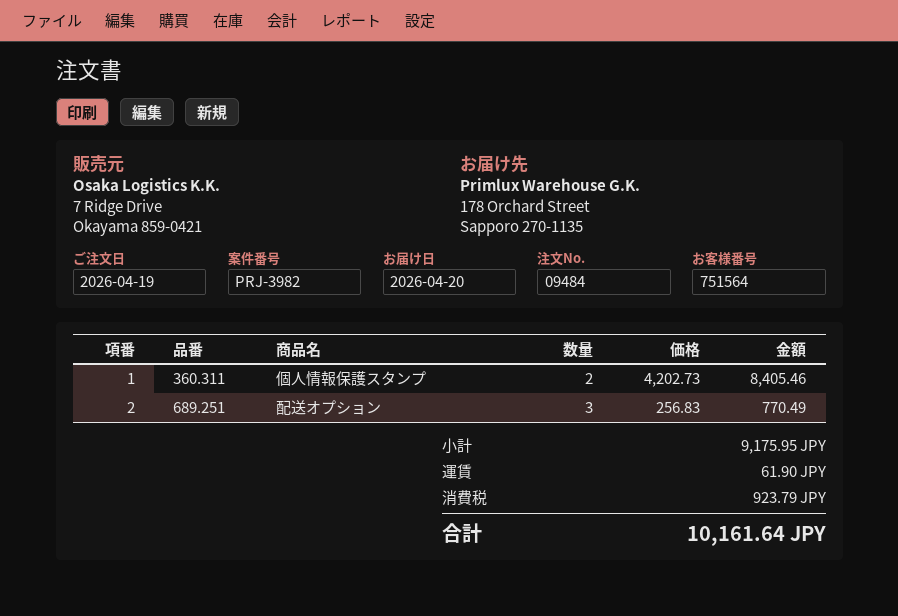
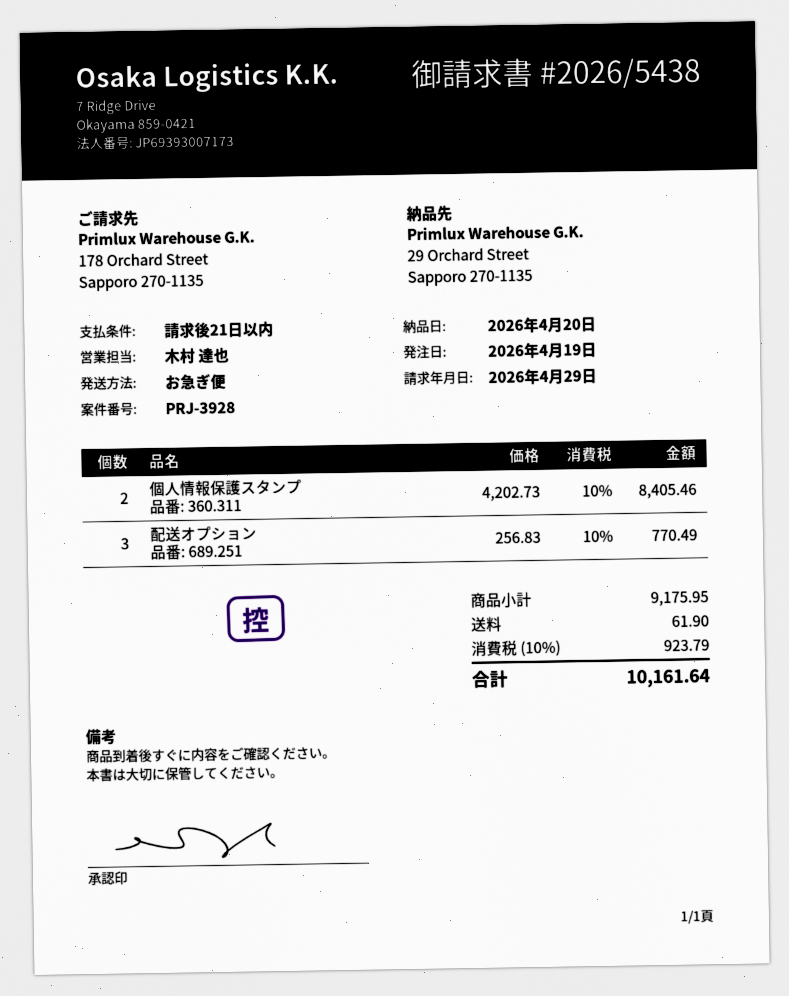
reference: PRJ-3982 -> PRJ-3928
ship to: 178 Orchard Street, Sapporo 270-1135 -> 29 Orchard Street, Sapporo 270-1135

